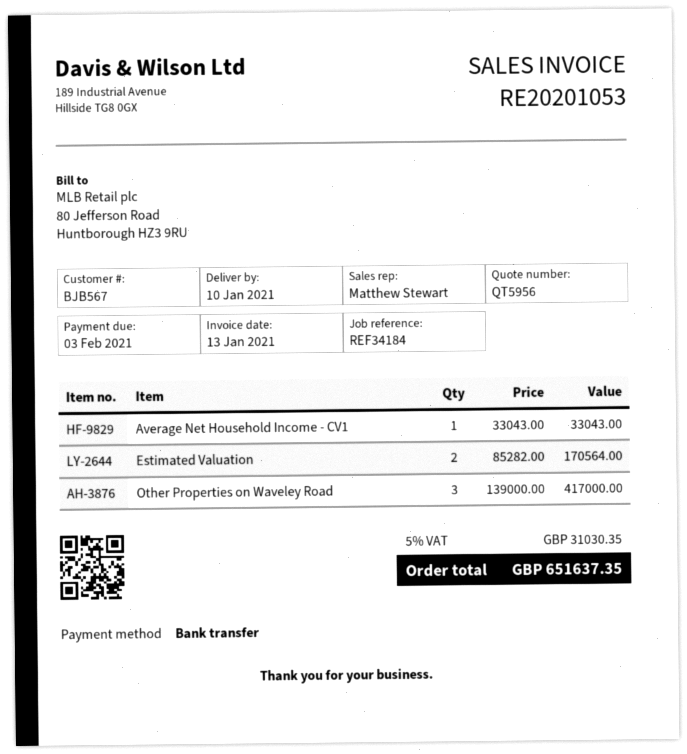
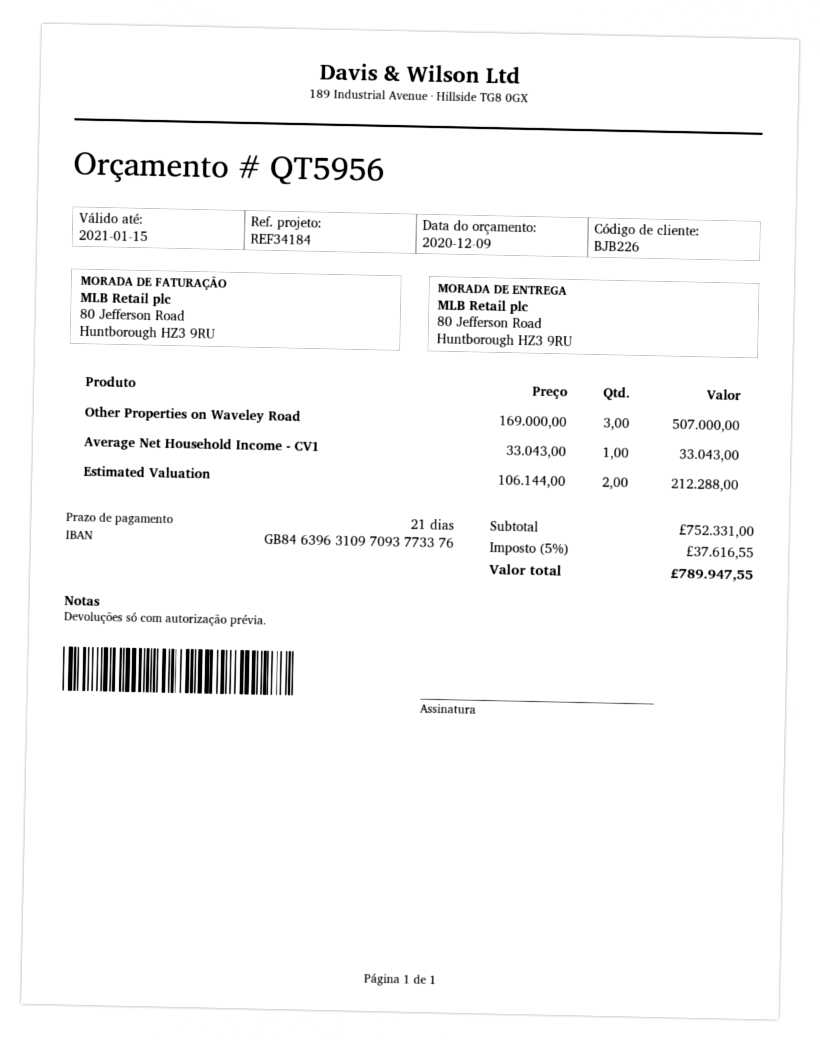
customer number: BJB567 -> BJB226
Estimated Valuation: 2 x 85282.00 = 170564.00 -> 2 x 106144.00 = 212288.00
Other Properties on Waveley Road: 3 x 139000.00 = 417000.00 -> 3 x 169000.00 = 507000.00
tax: 5% = 31030.35 -> 5% = 37616.55
total: 651637.35 -> 789947.55

